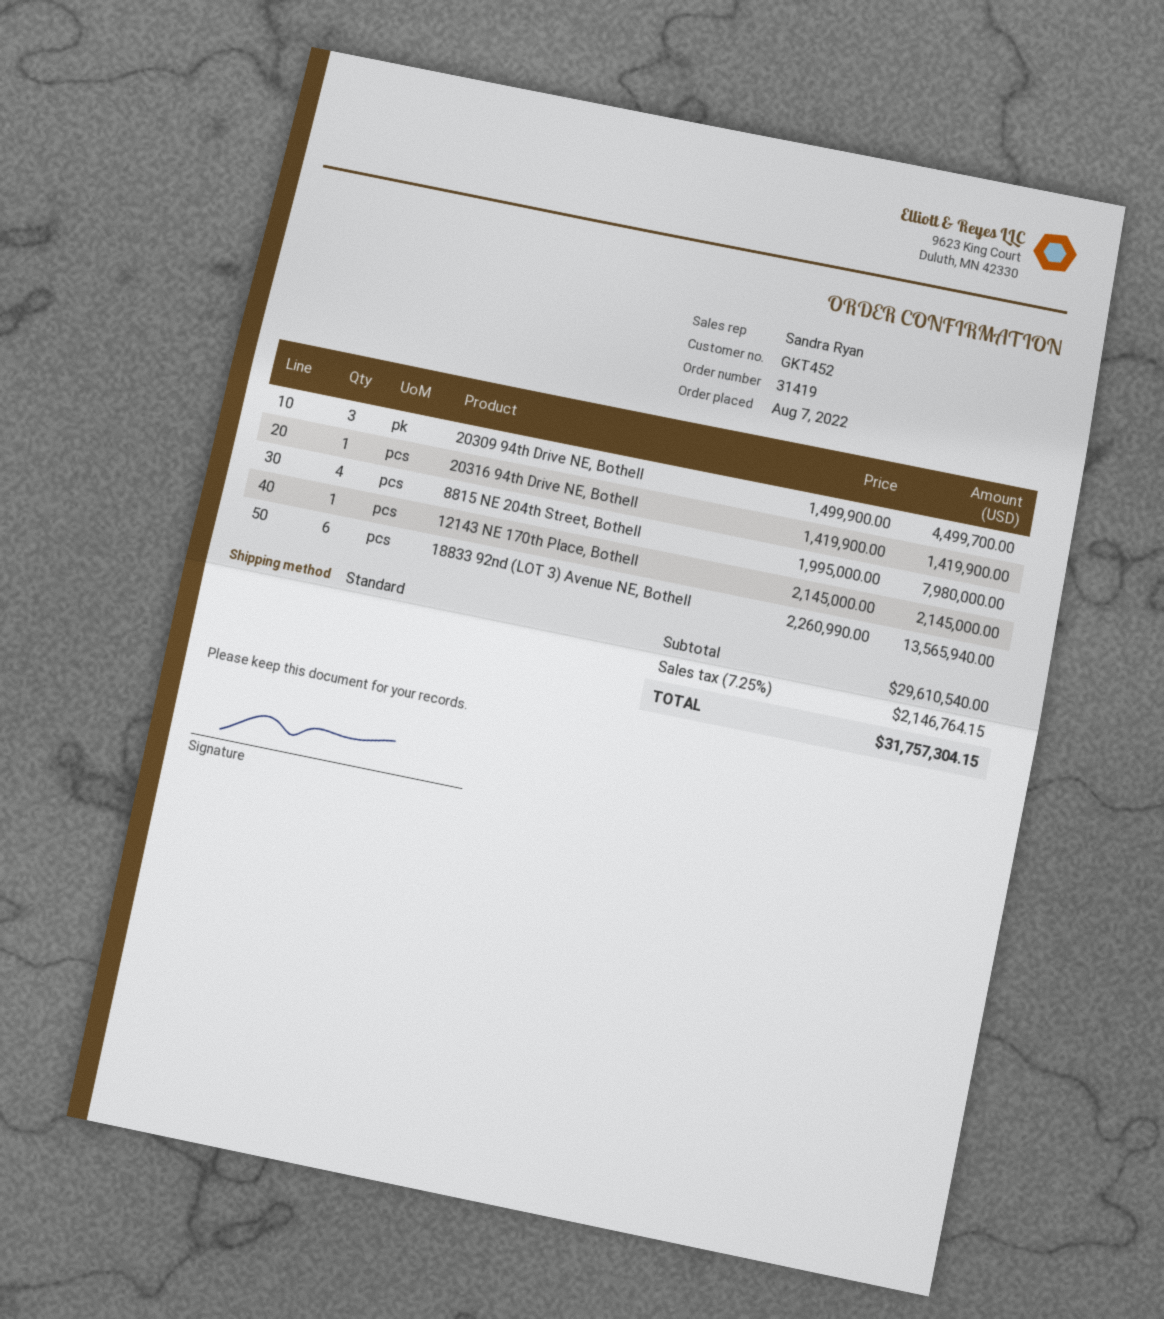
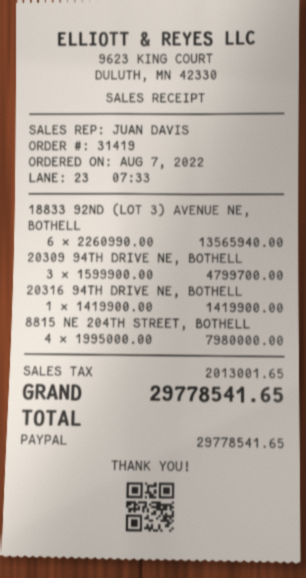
sales rep: Sandra Ryan -> JUAN DAVIS
20309 94th Drive NE, Bothell: 3 x 1499900.00 = 4499700.00 -> 3 x 1599900.00 = 4799700.00
12143 NE 170th Place, Bothell: 1 x 2145000.00 = 2145000.00 -> none
tax: 2146764.15 -> 2013001.65
total: 31757304.15 -> 29778541.65

